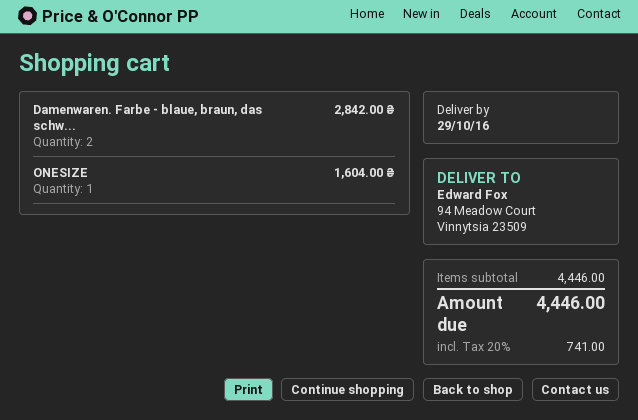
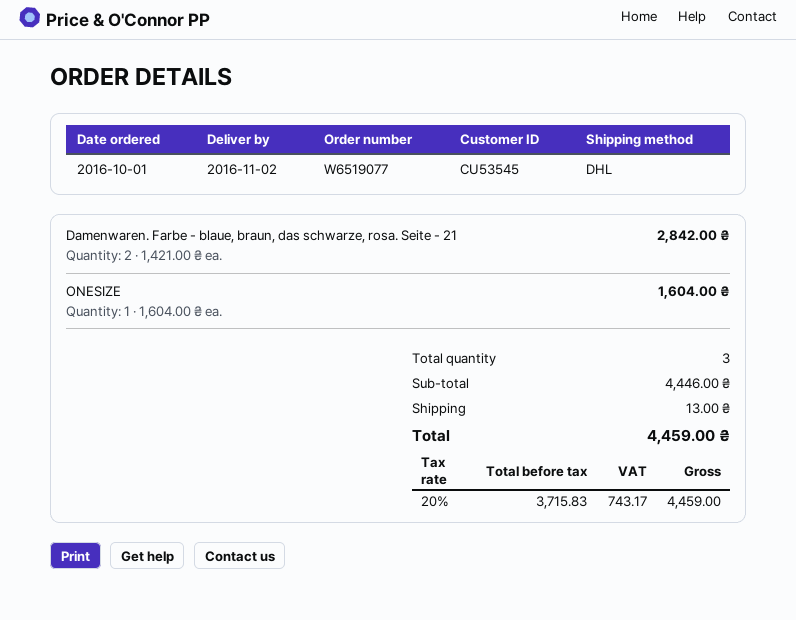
delivery date: 2016-10-29 -> 2016-11-02
shipping: none -> 13.00
tax: 20% = 741.00 -> 20% = 743.17
total: 4446.00 -> 4459.00

